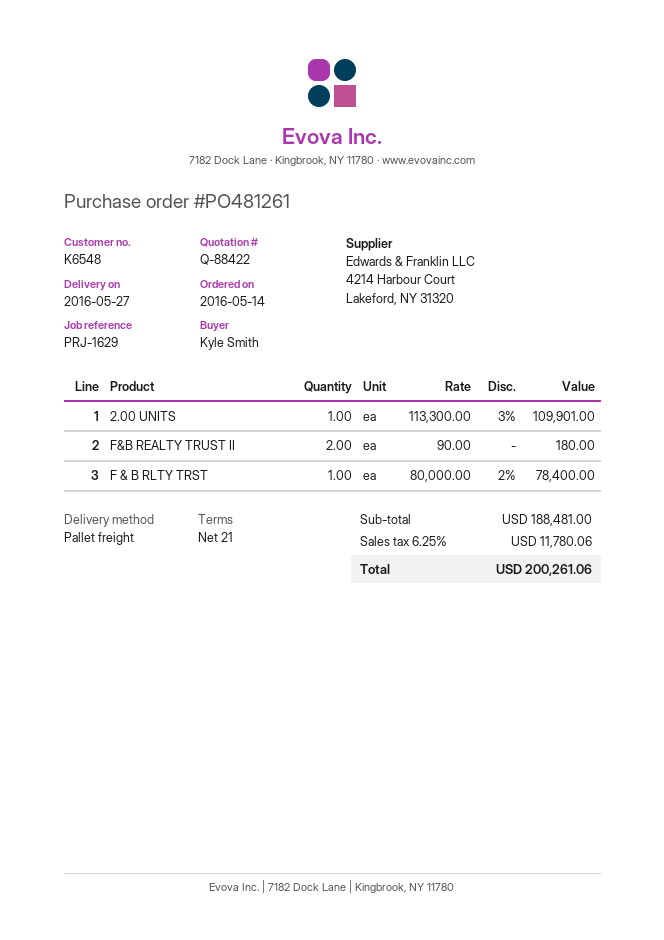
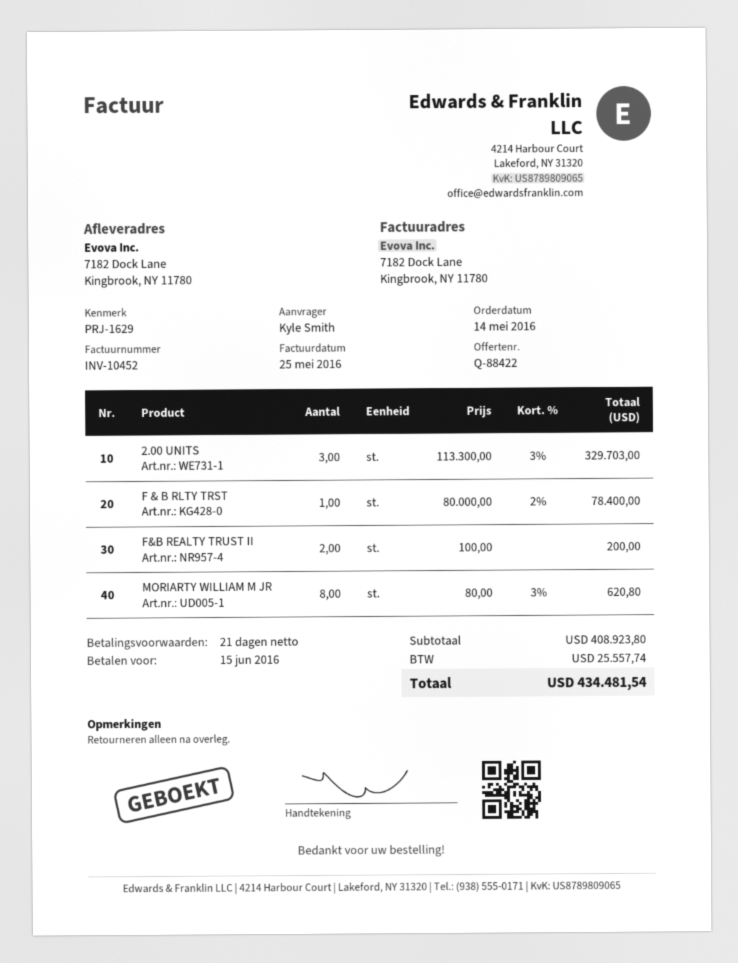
2.00 UNITS: 1 x 113300.00 - 3% = 109901.00 -> 3 x 113300.00 - 3% = 329703.00
F&B REALTY TRUST II: 2 x 90.00 = 180.00 -> 2 x 100.00 = 200.00
MORIARTY WILLIAM M JR: none -> 8 x 80.00 - 3% = 620.80
subtotal: 188481.00 -> 408923.80
tax: 11780.06 -> 25557.74
total: 200261.06 -> 434481.54

